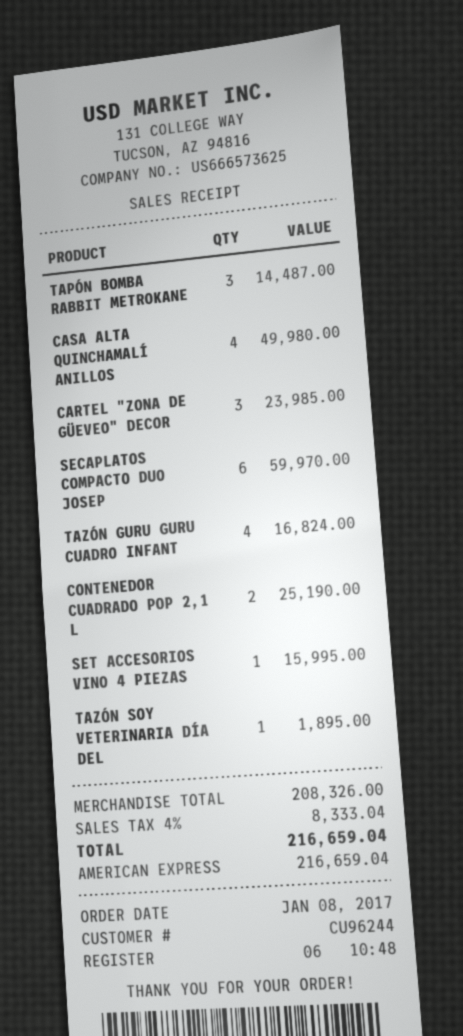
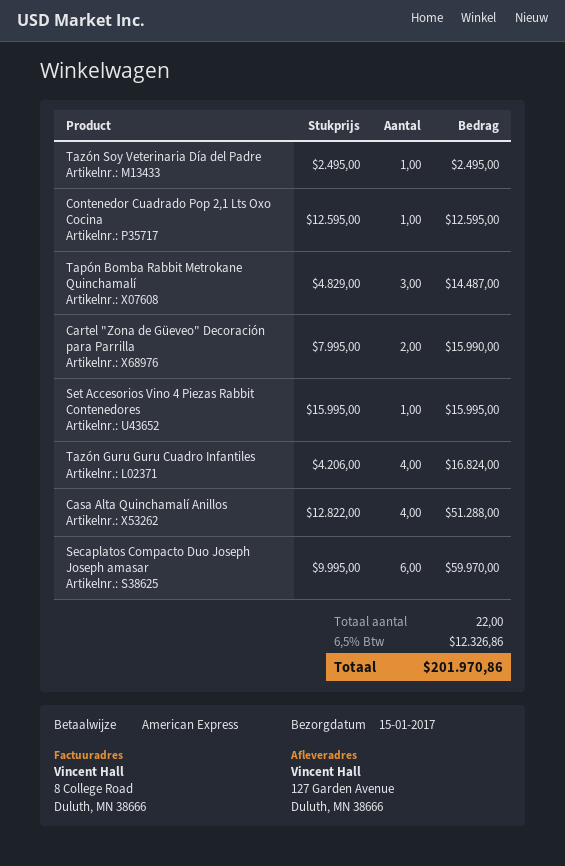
CASA ALTA QUINCHAMALÍ ANILLOS: 4 for 49980.00 -> 4 for 51288.00
CARTEL "ZONA DE GÜEVEO" DECOR: 3 for 23985.00 -> 2 for 15990.00
CONTENEDOR CUADRADO POP 2,1 L: 2 for 25190.00 -> 1 for 12595.00
TAZÓN SOY VETERINARIA DÍA DEL: 1 for 1895.00 -> 1 for 2495.00
tax: 4% = 8333.04 -> 6.5% = 12326.86
total: 216659.04 -> 201970.86

